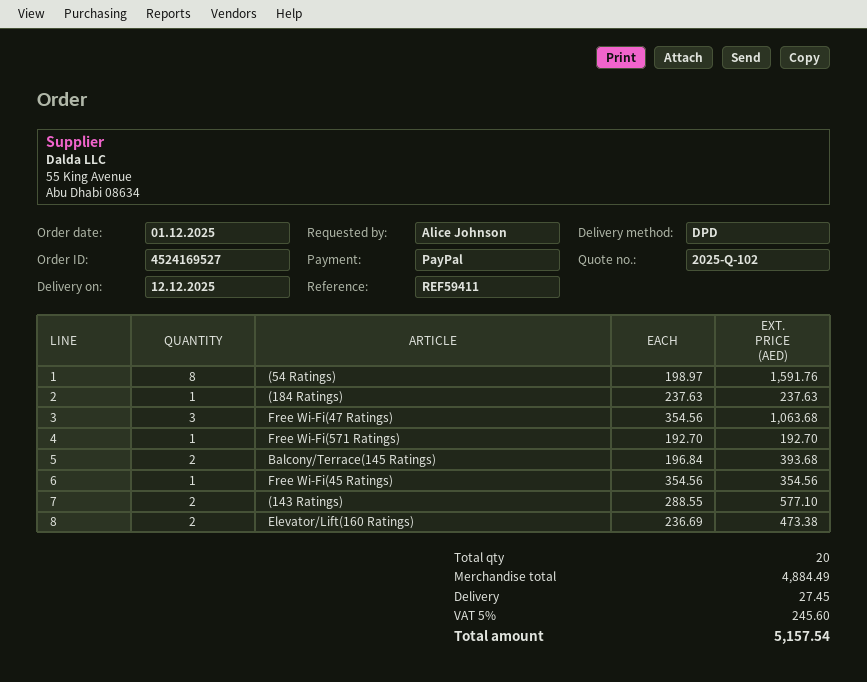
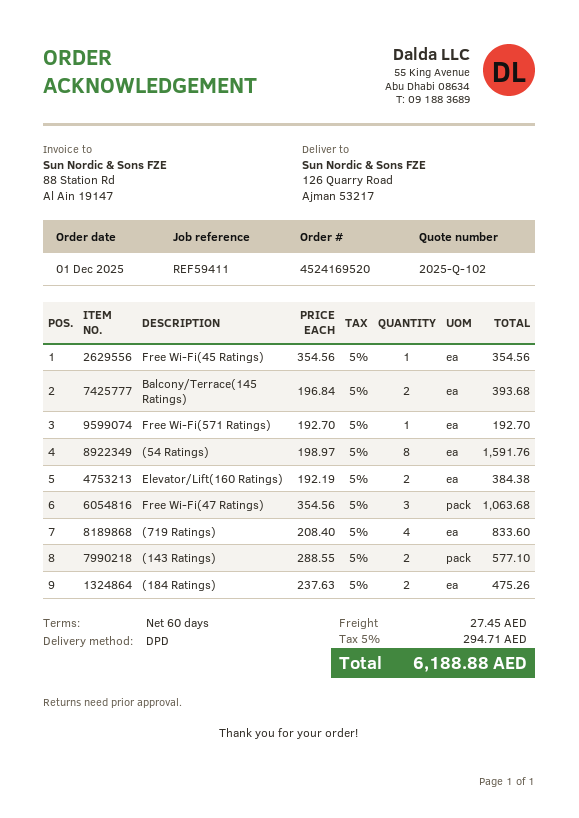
order number: 4524169527 -> 4524169520
(184 Ratings): 1 x 237.63 = 237.63 -> 2 x 237.63 = 475.26
Elevator/Lift(160 Ratings): 2 x 236.69 = 473.38 -> 2 x 192.19 = 384.38
(719 Ratings): none -> 4 x 208.40 = 833.60
tax: 5% = 245.60 -> 5% = 294.71
total: 5157.54 -> 6188.88

